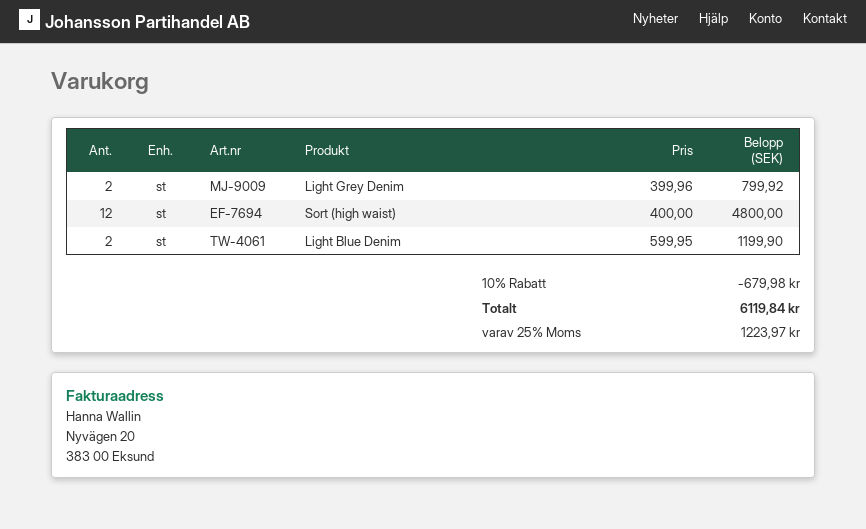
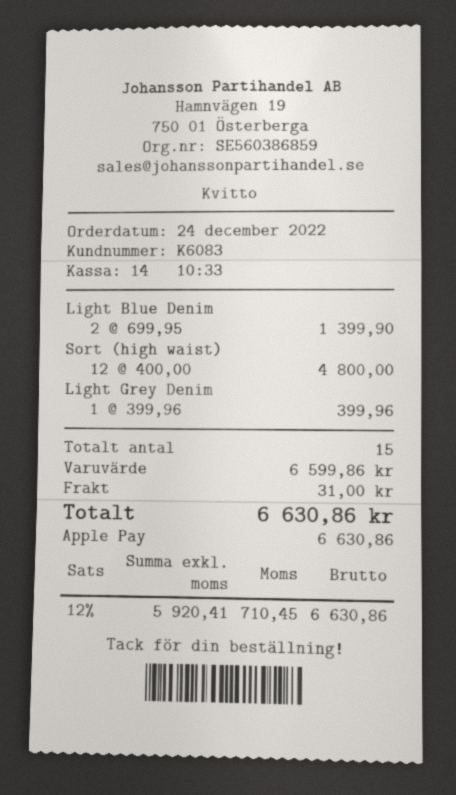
Light Grey Denim: 2 x 399.96 = 799.92 -> 1 x 399.96 = 399.96
Light Blue Denim: 2 x 599.95 = 1199.90 -> 2 x 699.95 = 1399.90
discount: 10% = 679.98 -> none
shipping: none -> 31.00
tax: 25% = 1223.97 -> 12% = 710.45
total: 6119.84 -> 6630.86

